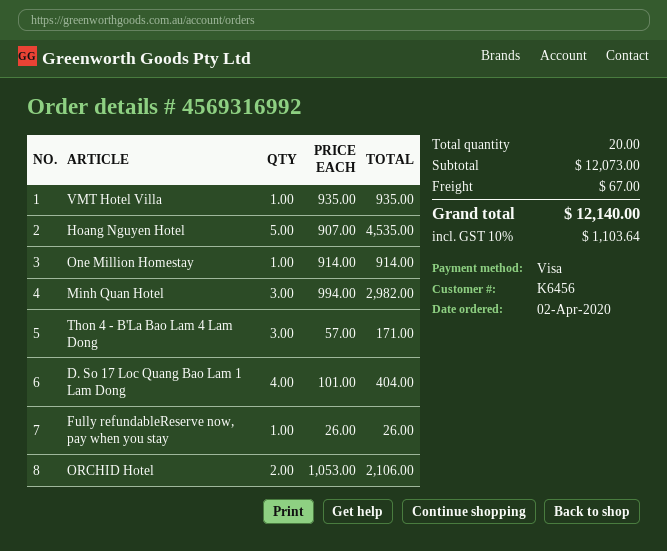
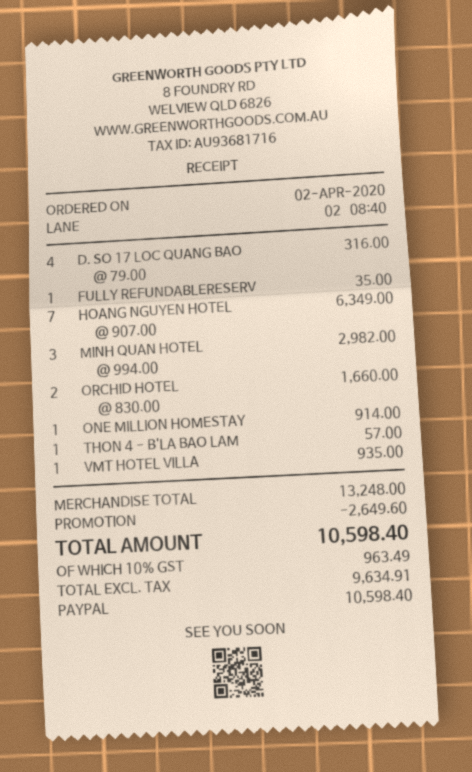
payment method: Visa -> PayPal
Hoang Nguyen Hotel: 5 x 907.00 = 4535.00 -> 7 x 907.00 = 6349.00
Thon 4 - B'La Bao Lam 4 Lam Dong: 3 x 57.00 = 171.00 -> 1 x 57.00 = 57.00
D. So 17 Loc Quang Bao Lam 1 Lam Dong: 4 x 101.00 = 404.00 -> 4 x 79.00 = 316.00
Fully refundableReserve now, pay when you stay: 1 x 26.00 = 26.00 -> 1 x 35.00 = 35.00
ORCHID Hotel: 2 x 1053.00 = 2106.00 -> 2 x 830.00 = 1660.00
subtotal: 12073.00 -> 13248.00
discount: none -> 2649.60
shipping: 67.00 -> none
tax: 10% = 1103.64 -> 10% = 963.49
total: 12140.00 -> 10598.40

